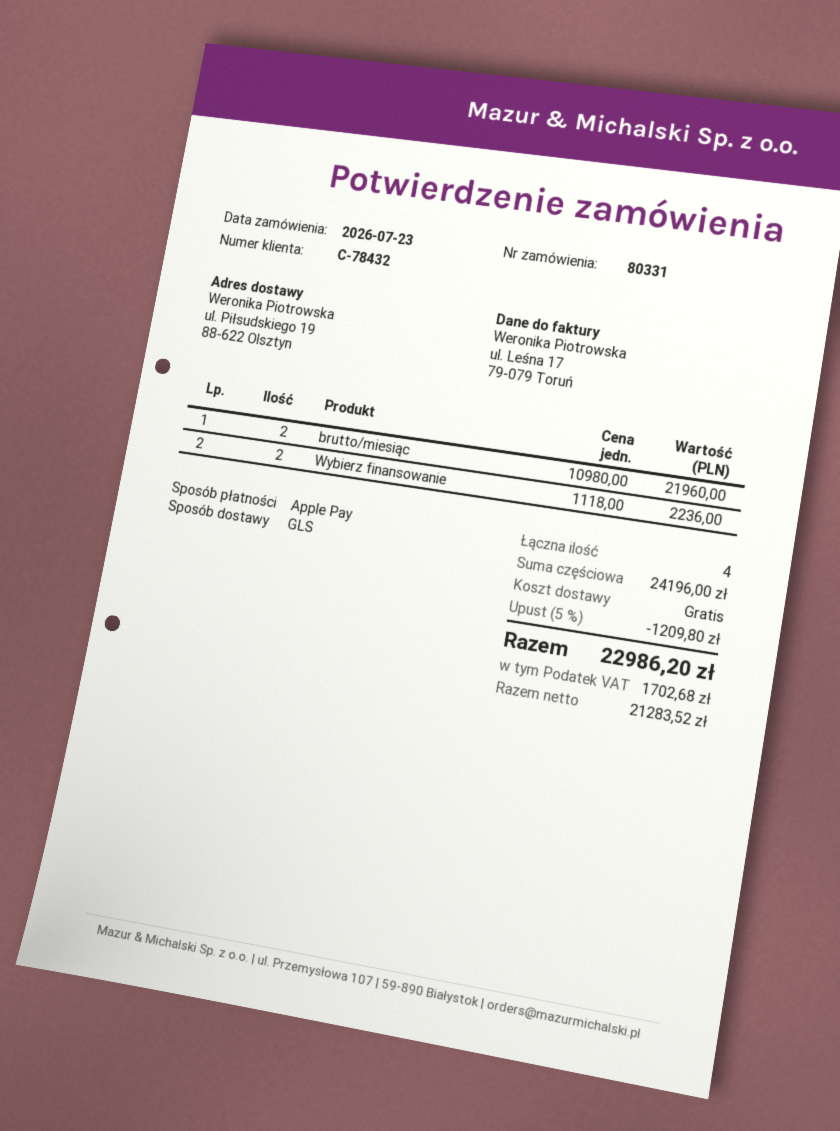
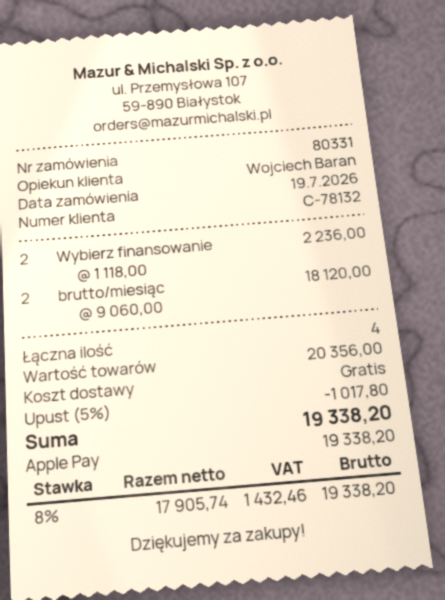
order date: 2026-07-23 -> 2026-07-19
customer number: C-78432 -> C-78132
brutto/miesiąc: 2 x 10980.00 = 21960.00 -> 2 x 9060.00 = 18120.00
subtotal: 24196.00 -> 20356.00
discount: 5% = 1209.80 -> 5% = 1017.80
net: 21283.52 -> 17905.74
tax: 1702.68 -> 1432.46
total: 22986.20 -> 19338.20

